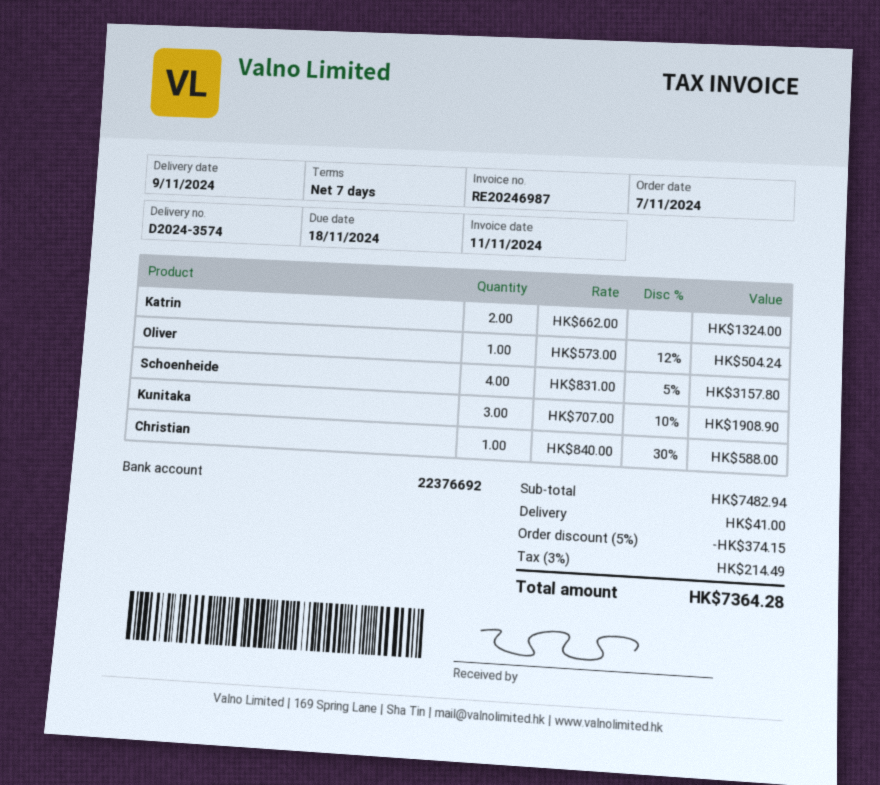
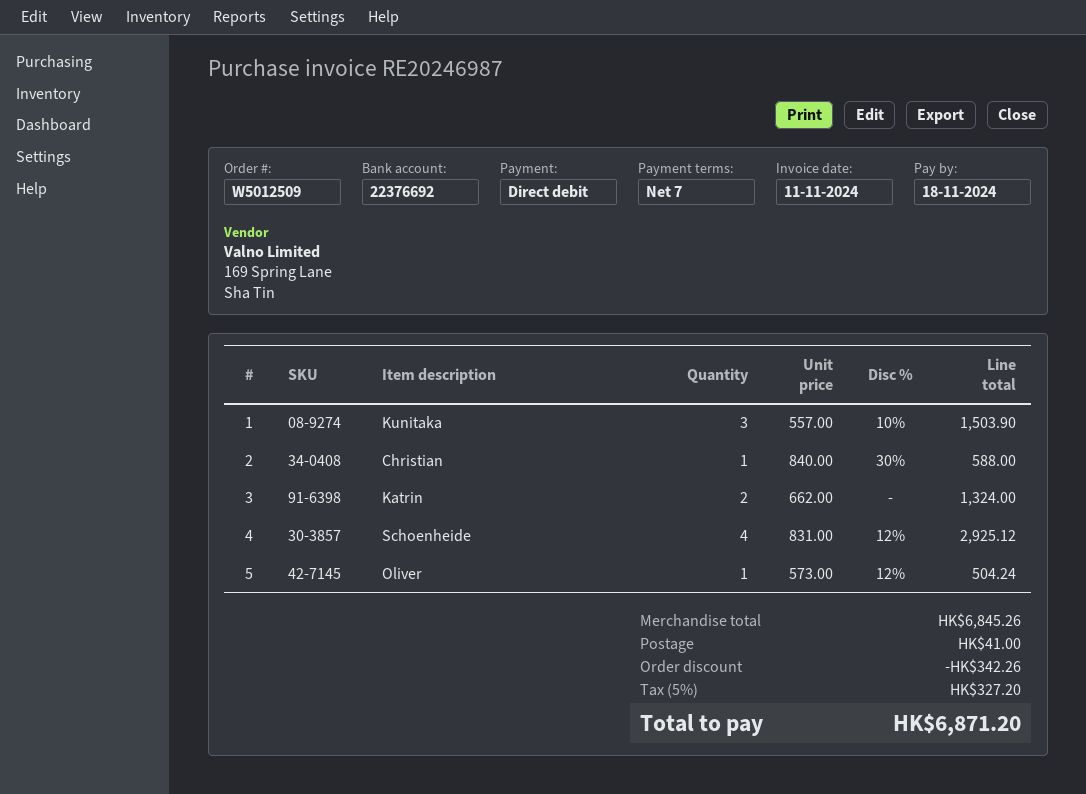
Schoenheide: 4 x 831.00 - 5% = 3157.80 -> 4 x 831.00 - 12% = 2925.12
Kunitaka: 3 x 707.00 - 10% = 1908.90 -> 3 x 557.00 - 10% = 1503.90
subtotal: 7482.94 -> 6845.26
discount: 374.15 -> 342.26
tax: 3% = 214.49 -> 5% = 327.20
total: 7364.28 -> 6871.20

